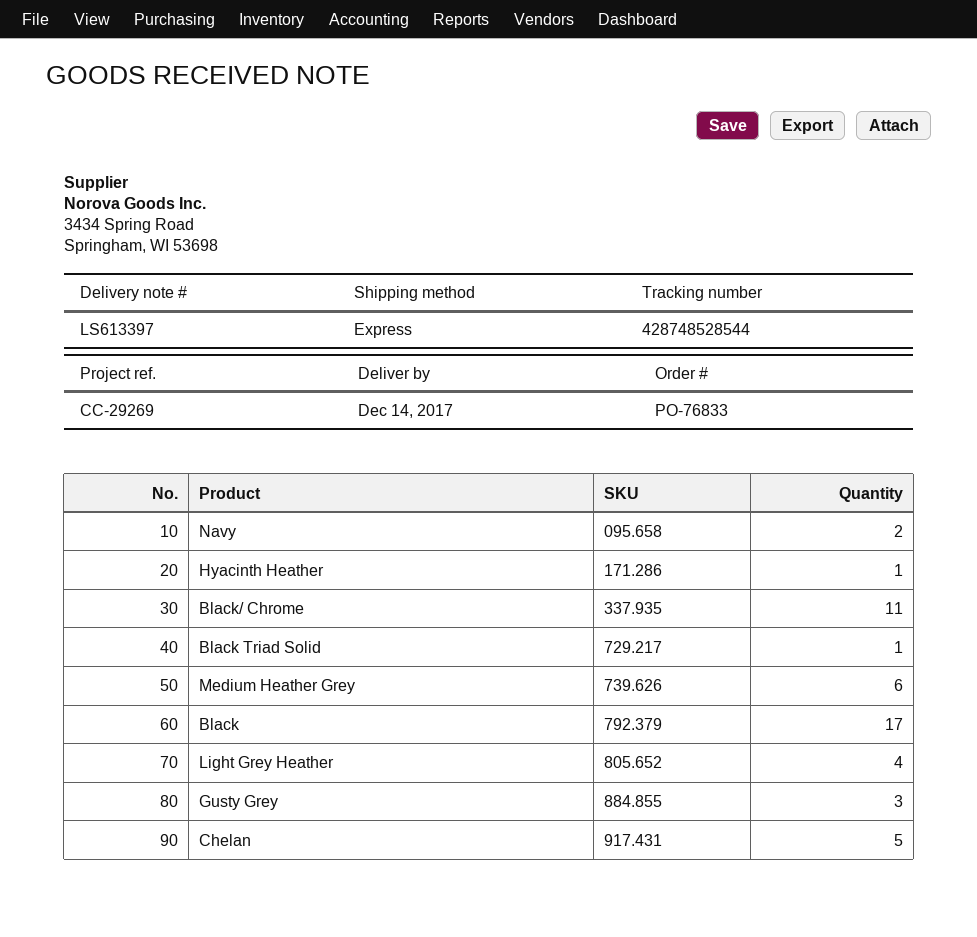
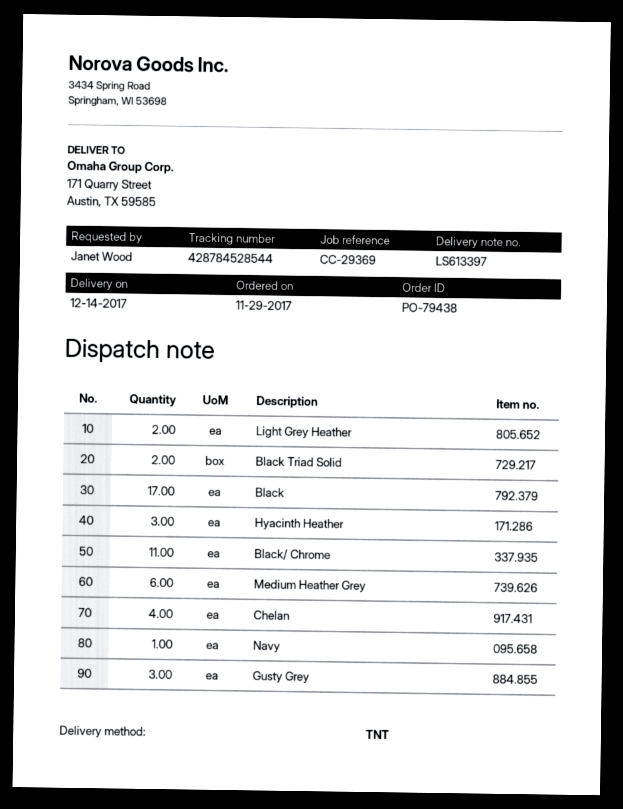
order number: PO-76833 -> PO-79438
reference: CC-29269 -> CC-29369
shipping method: express -> TNT
tracking number: 428748528544 -> 428784528544
Navy: 2 -> 1
Hyacinth Heather: 1 -> 3
Black Triad Solid: 1 -> 2
Light Grey Heather: 4 -> 2
Chelan: 5 -> 4

